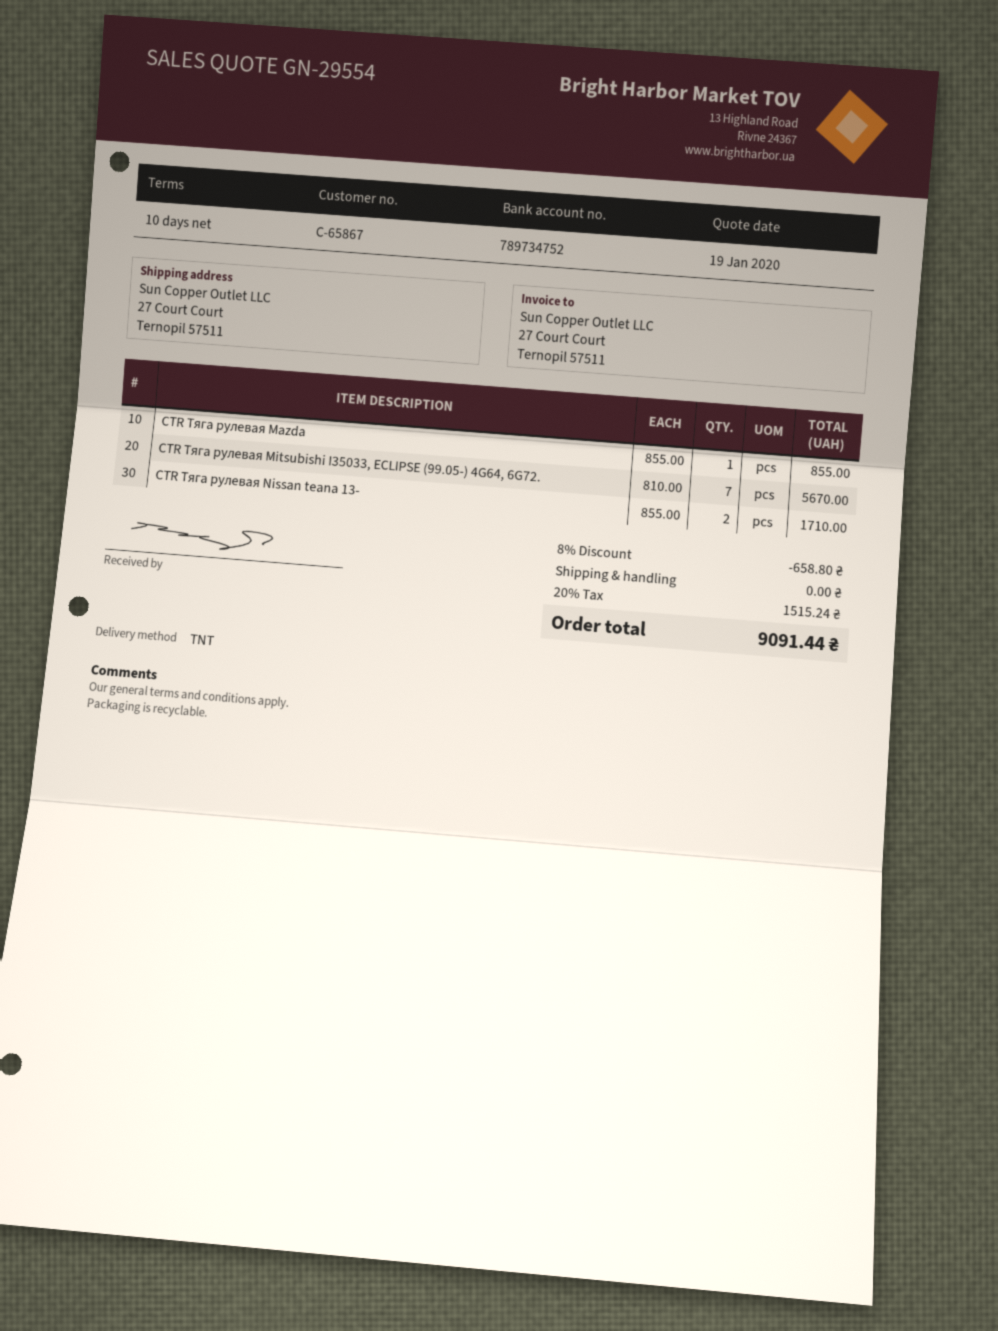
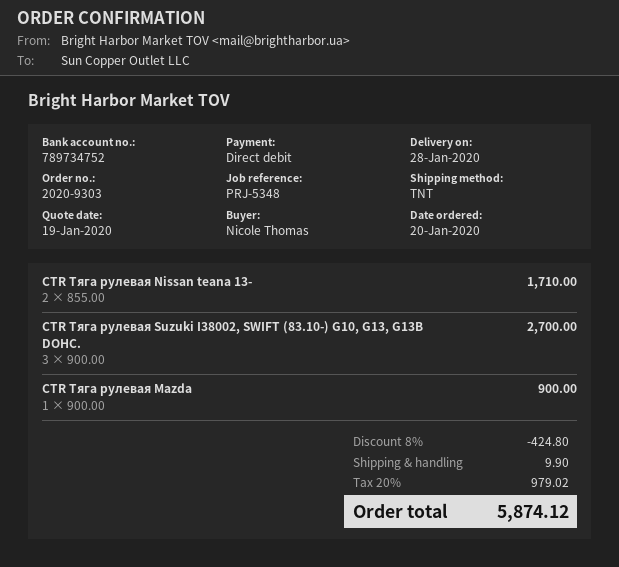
CTR Тяга рулевая Mazda: 1 x 855.00 = 855.00 -> 1 x 900.00 = 900.00
CTR Тяга рулевая Mitsubishi I35033, ECLIPSE (99.05-) 4G64, 6G72.: 7 x 810.00 = 5670.00 -> none
CTR Тяга рулевая Suzuki I38002, SWIFT (83.10-) G10, G13, G13B DOHC.: none -> 3 x 900.00 = 2700.00
discount: 8% = 658.80 -> 8% = 424.80
shipping: 0.00 -> 9.90
tax: 20% = 1515.24 -> 20% = 979.02
total: 9091.44 -> 5874.12

